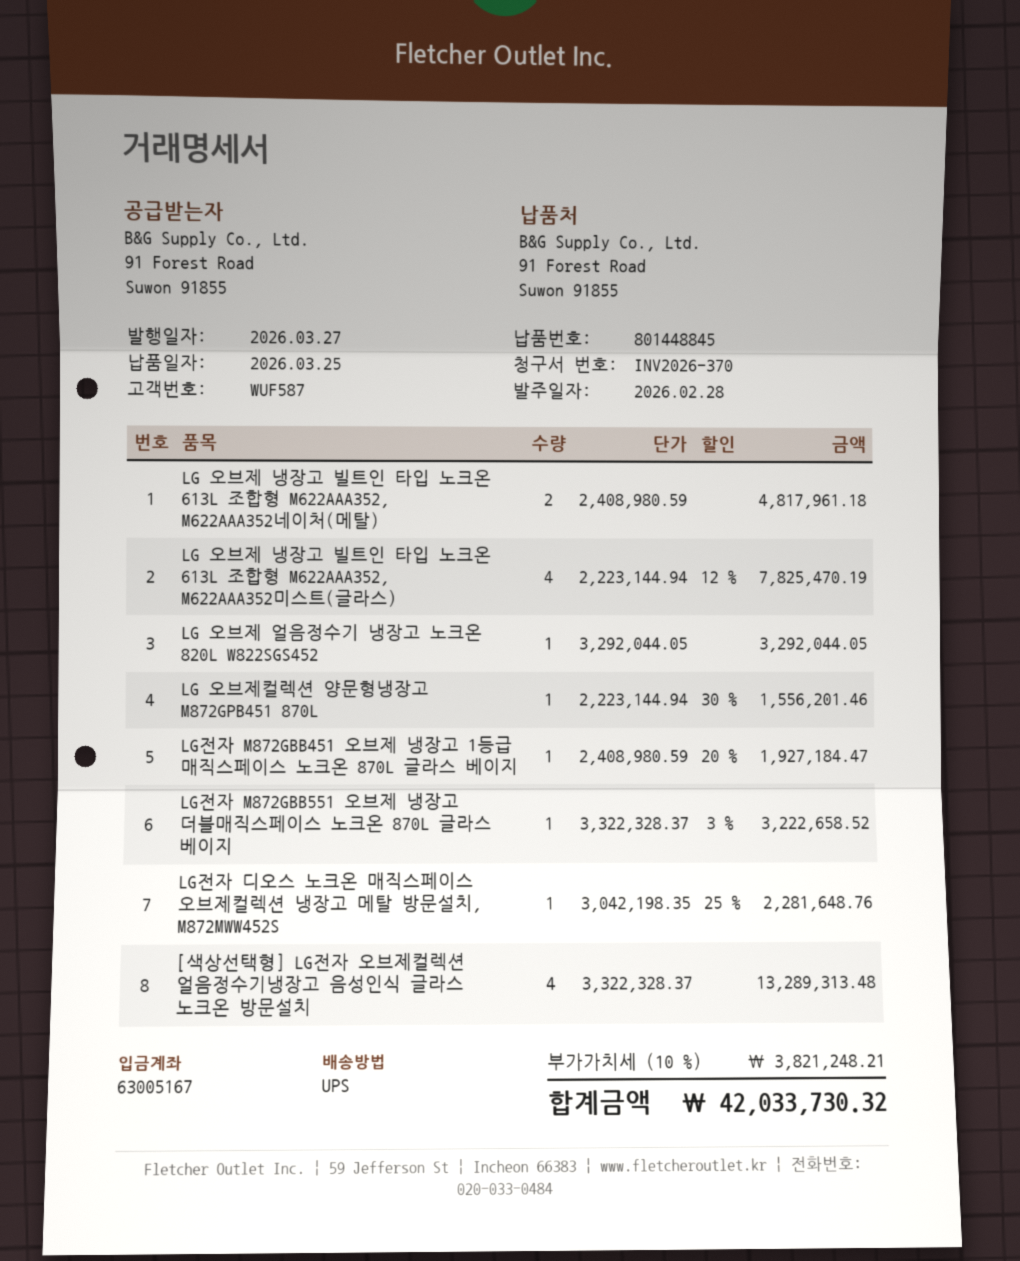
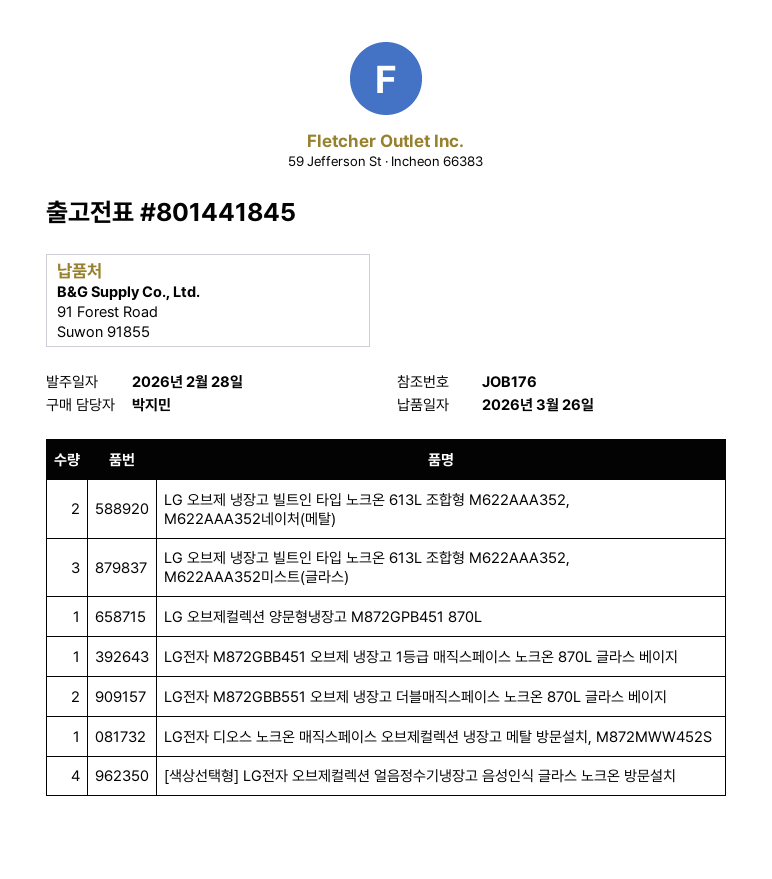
delivery note number: 801448845 -> 801441845
delivery date: 2026-03-25 -> 2026-03-26
LG 오브제 냉장고 빌트인 타입 노크온 613L 조합형 M622AAA352, M622AAA352미스트(글라스): 4 -> 3
LG 오브제 얼음정수기 냉장고 노크온 820L W822SGS452: 1 -> none
LG전자 M872GBB551 오브제 냉장고 더블매직스페이스 노크온 870L 글라스 베이지: 1 -> 2

